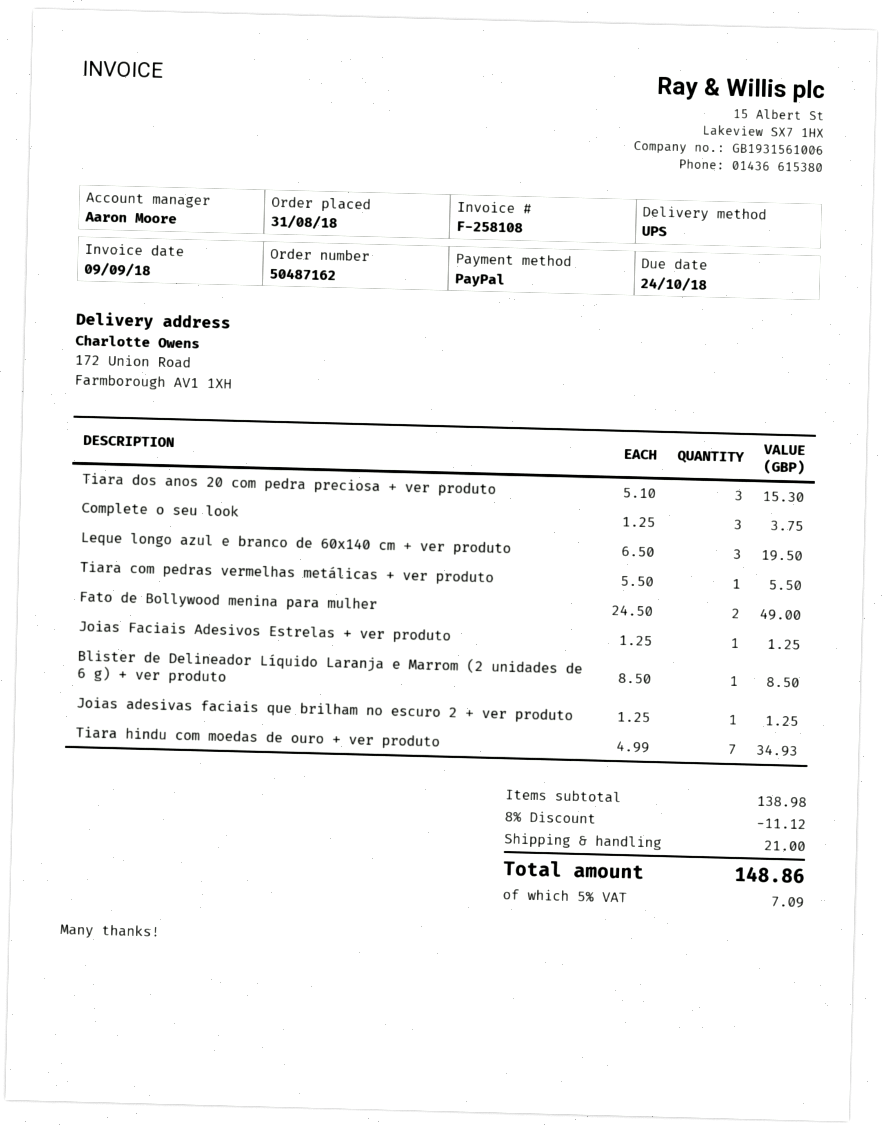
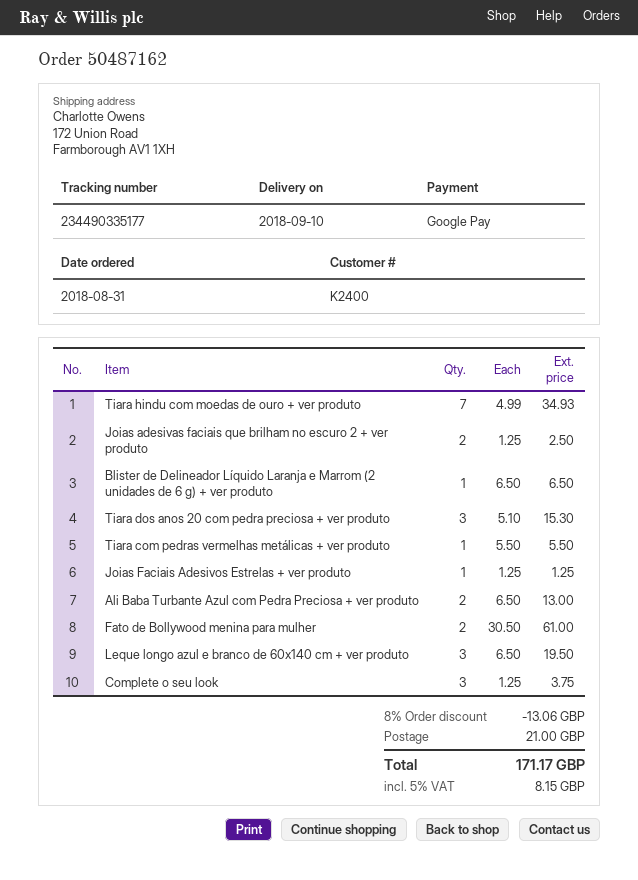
payment method: PayPal -> Google Pay
Fato de Bollywood menina para mulher: 2 x 24.50 = 49.00 -> 2 x 30.50 = 61.00
Blister de Delineador Líquido Laranja e Marrom (2 unidades de 6 g) + ver produto: 1 x 8.50 = 8.50 -> 1 x 6.50 = 6.50
Joias adesivas faciais que brilham no escuro 2 + ver produto: 1 x 1.25 = 1.25 -> 2 x 1.25 = 2.50
Ali Baba Turbante Azul com Pedra Preciosa + ver produto: none -> 2 x 6.50 = 13.00
discount: 8% = 11.12 -> 8% = 13.06
tax: 5% = 7.09 -> 5% = 8.15
total: 148.86 -> 171.17

